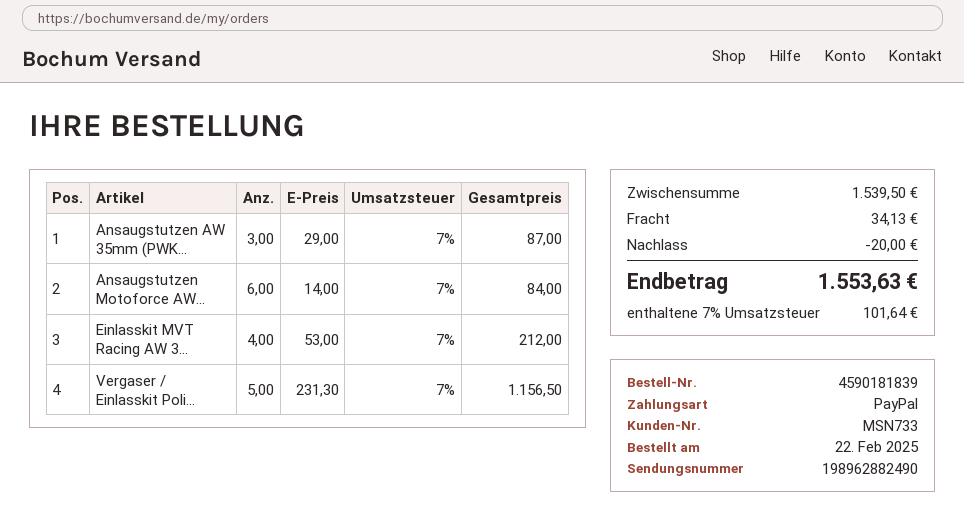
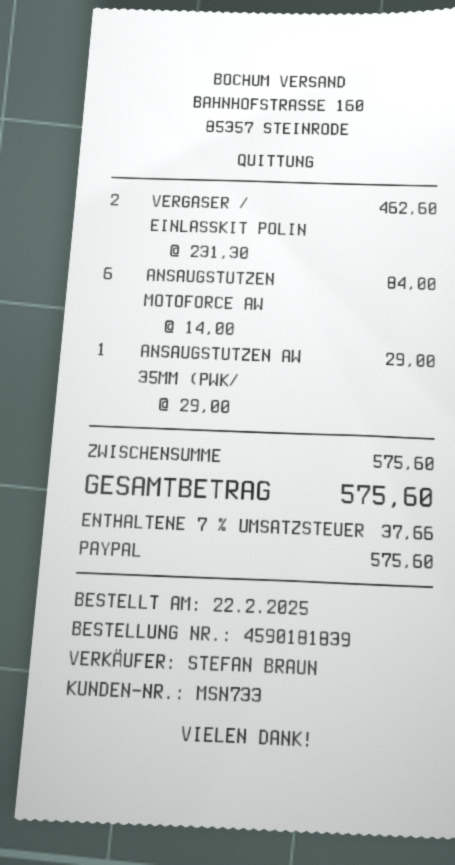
Ansaugstutzen AW 35mm (PWK...: 3 x 29.00 = 87.00 -> 1 x 29.00 = 29.00
Einlasskit MVT Racing AW 3...: 4 x 53.00 = 212.00 -> none
Vergaser / Einlasskit Poli...: 5 x 231.30 = 1156.50 -> 2 x 231.30 = 462.60
subtotal: 1539.50 -> 575.60
discount: 20.00 -> none
shipping: 34.13 -> none
tax: 7% = 101.64 -> 7% = 37.66
total: 1553.63 -> 575.60

